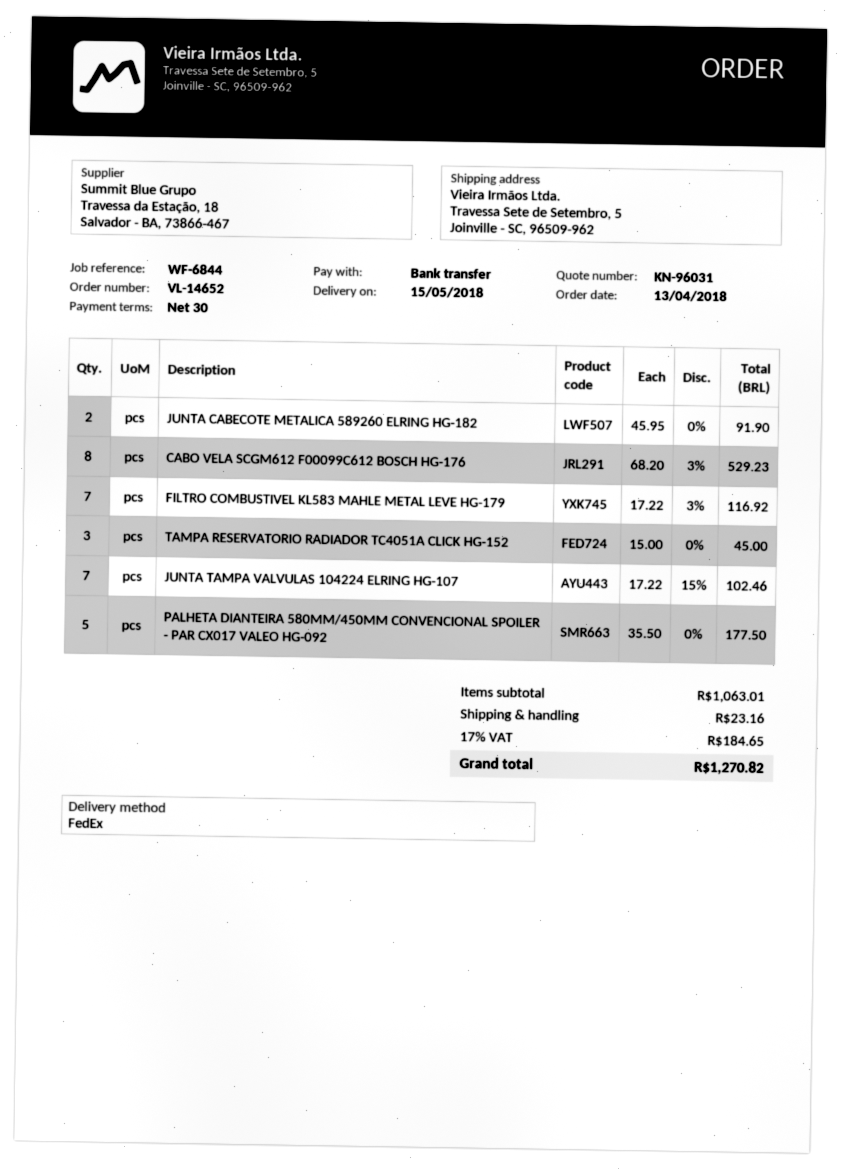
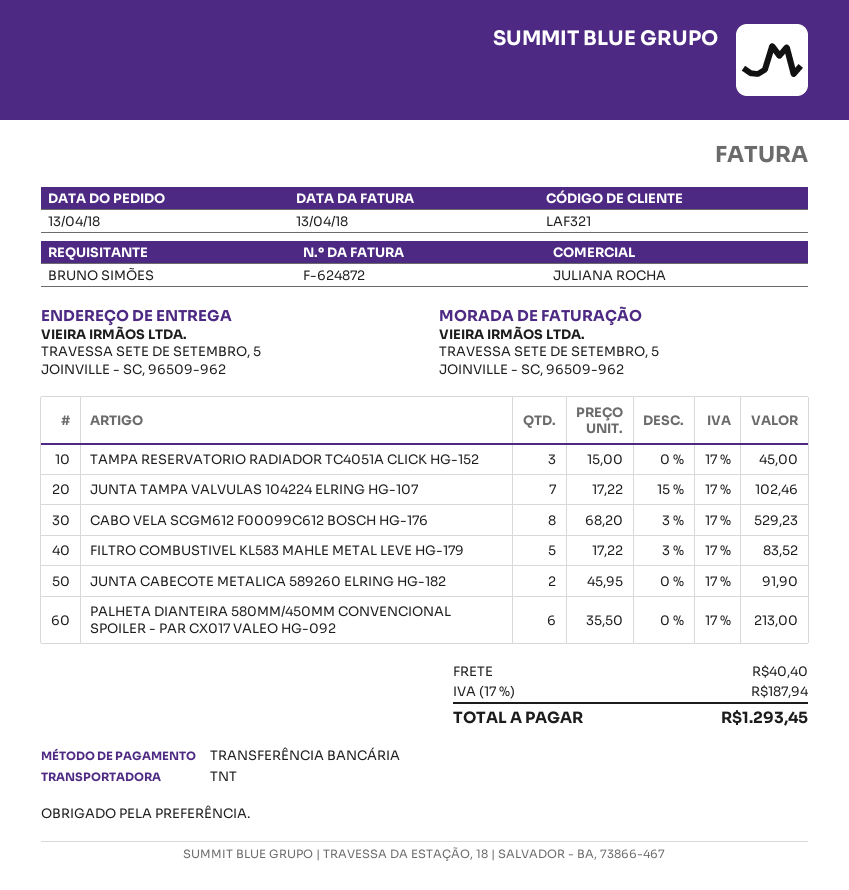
shipping method: FedEx -> TNT
FILTRO COMBUSTIVEL KL583 MAHLE METAL LEVE HG-179: 7 x 17.22 - 3% = 116.92 -> 5 x 17.22 - 3% = 83.52
PALHETA DIANTEIRA 580MM/450MM CONVENCIONAL SPOILER - PAR CX017 VALEO HG-092: 5 x 35.50 = 177.50 -> 6 x 35.50 = 213.00
shipping: 23.16 -> 40.40
tax: 17% = 184.65 -> 17% = 187.94
total: 1270.82 -> 1293.45

